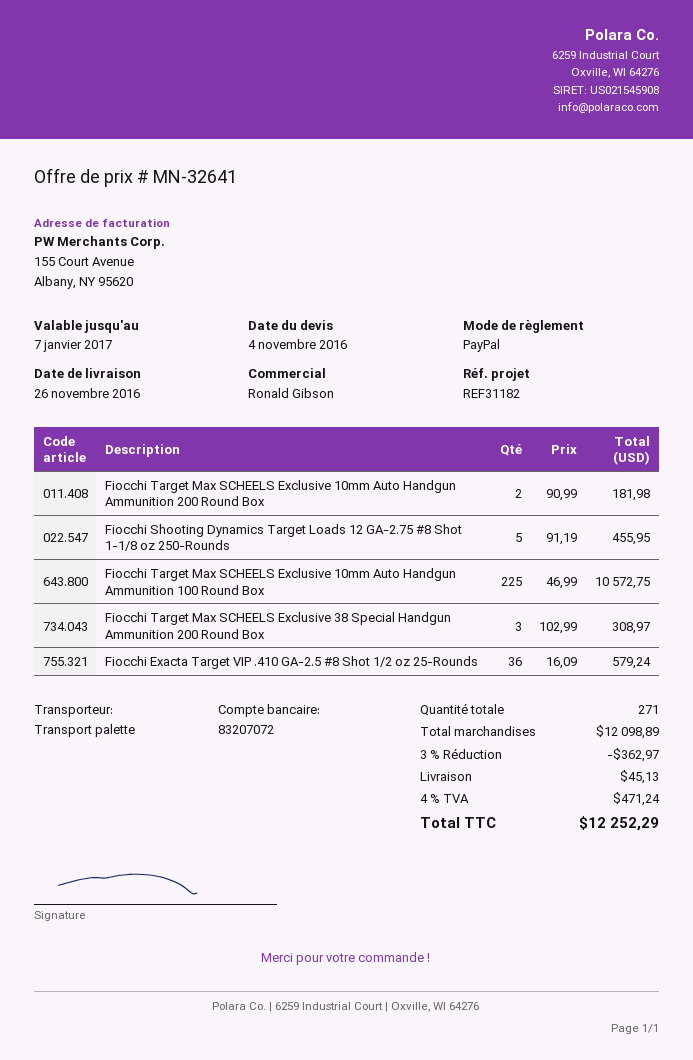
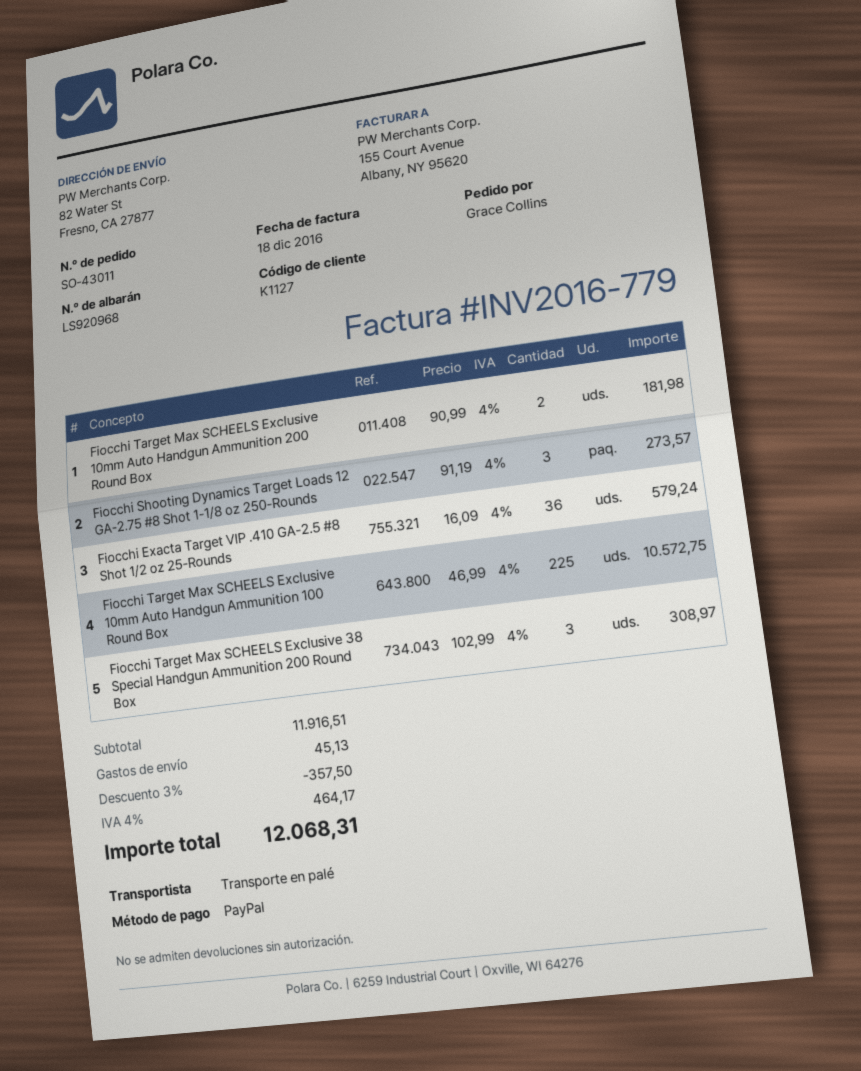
Fiocchi Shooting Dynamics Target Loads 12 GA-2.75 #8 Shot 1-1/8 oz 250-Rounds: 5 x 91.19 = 455.95 -> 3 x 91.19 = 273.57
subtotal: 12098.89 -> 11916.51
discount: 3% = 362.97 -> 3% = 357.50
tax: 4% = 471.24 -> 4% = 464.17
total: 12252.29 -> 12068.31

